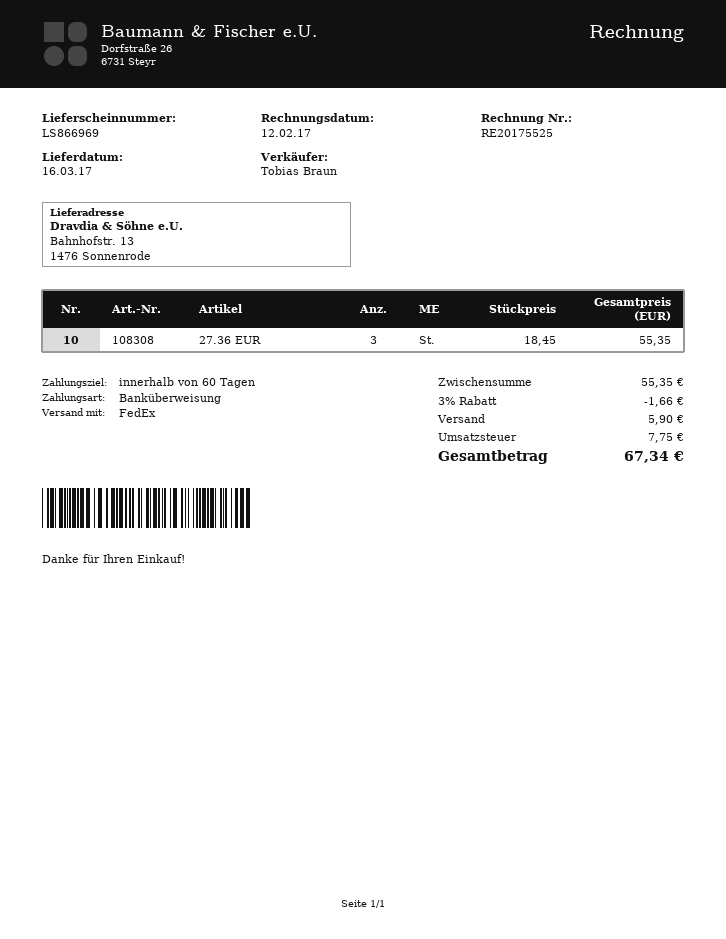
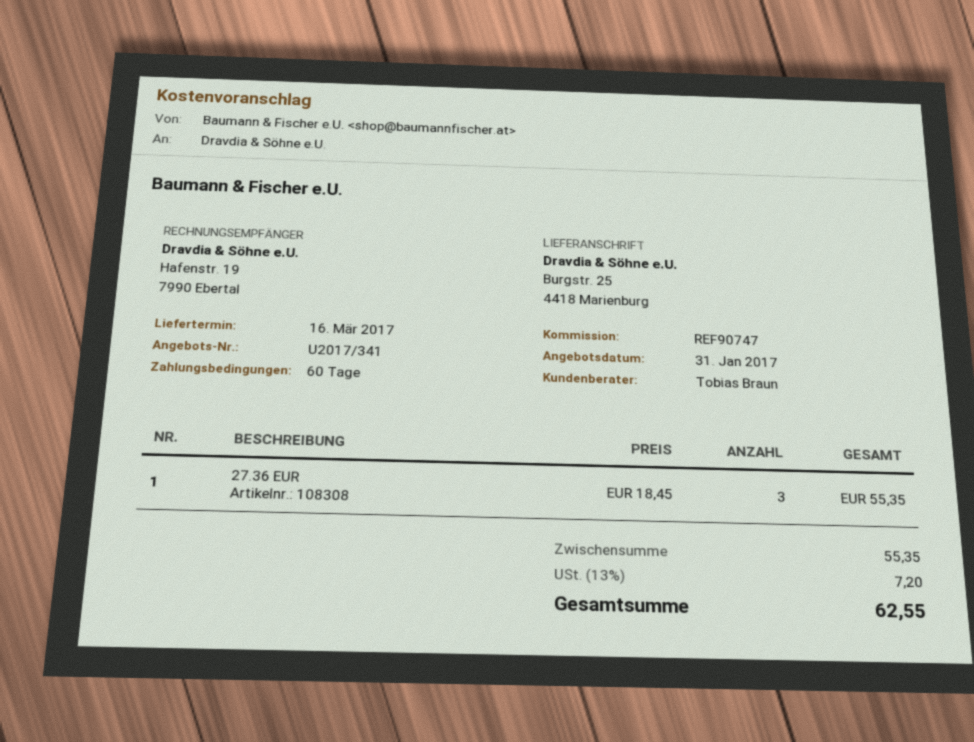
ship to: Bahnhofstr. 13, 1476 Sonnenrode -> Burgstr. 25, 4418 Marienburg
discount: 3% = 1.66 -> none
shipping: 5.90 -> none
tax: 7.75 -> 7.20
total: 67.34 -> 62.55

